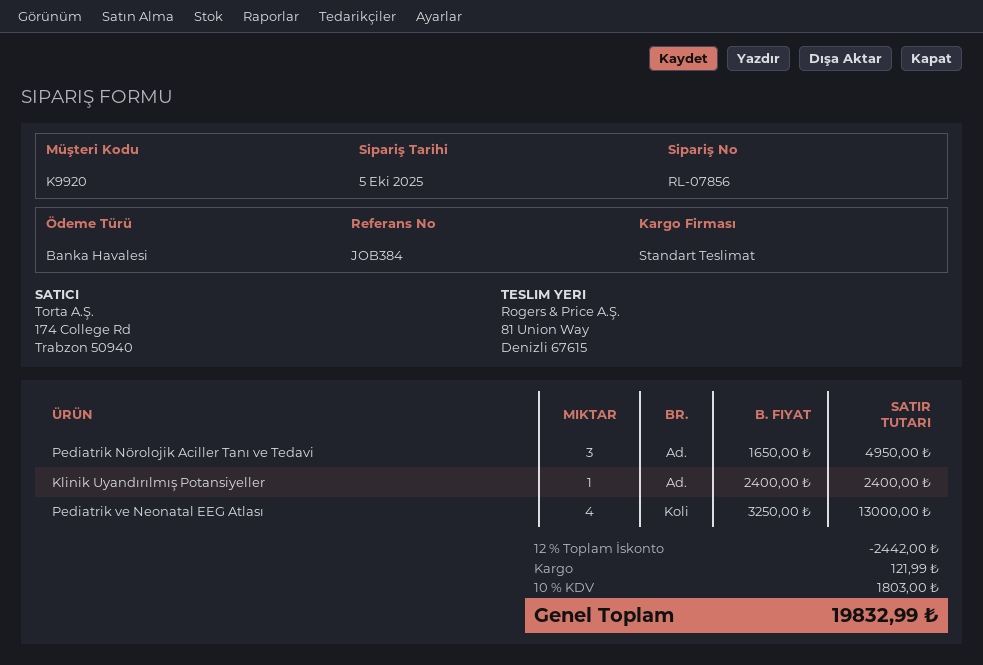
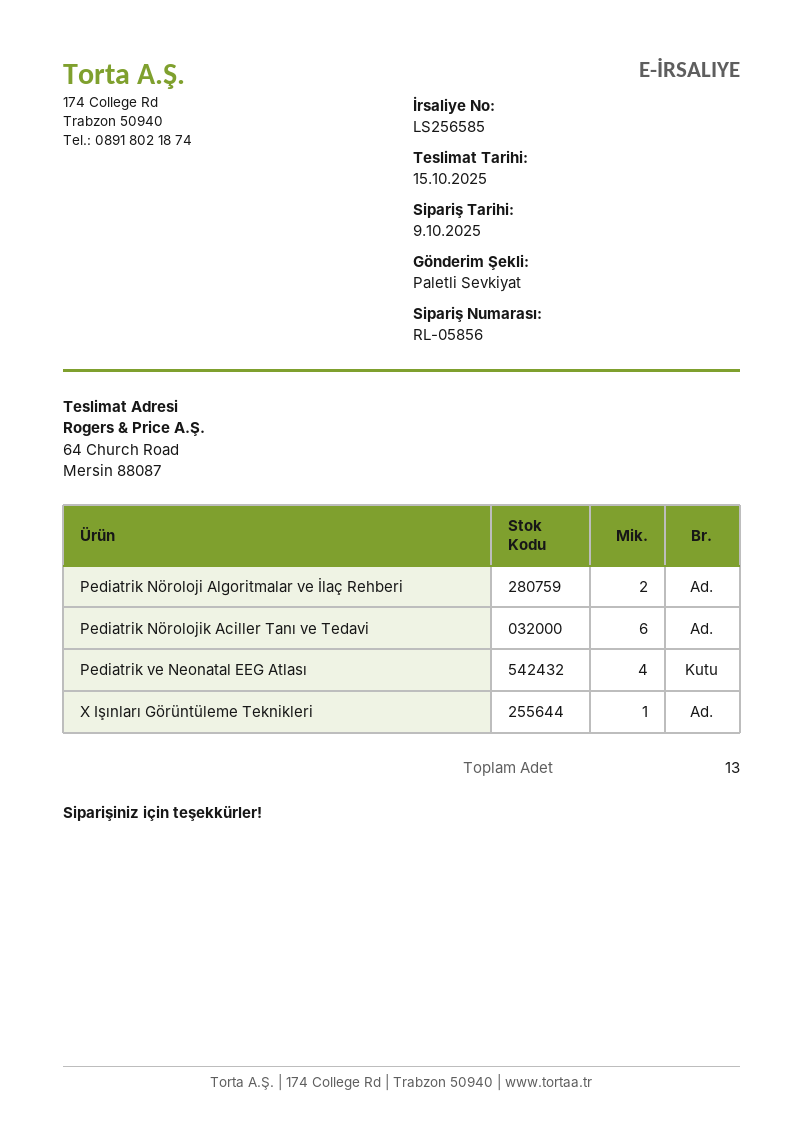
order number: RL-07856 -> RL-05856
order date: 2025-10-05 -> 2025-10-09
shipping method: standard -> pallet freight
ship to: 81 Union Way, Denizli 67615 -> 64 Church Road, Mersin 88087
Pediatrik Nörolojik Aciller Tanı ve Tedavi: 3 -> 6
Klinik Uyandırılmış Potansiyeller: 1 -> none
Pediatrik Nöroloji Algoritmalar ve İlaç Rehberi: none -> 2
X Işınları Görüntüleme Teknikleri: none -> 1

